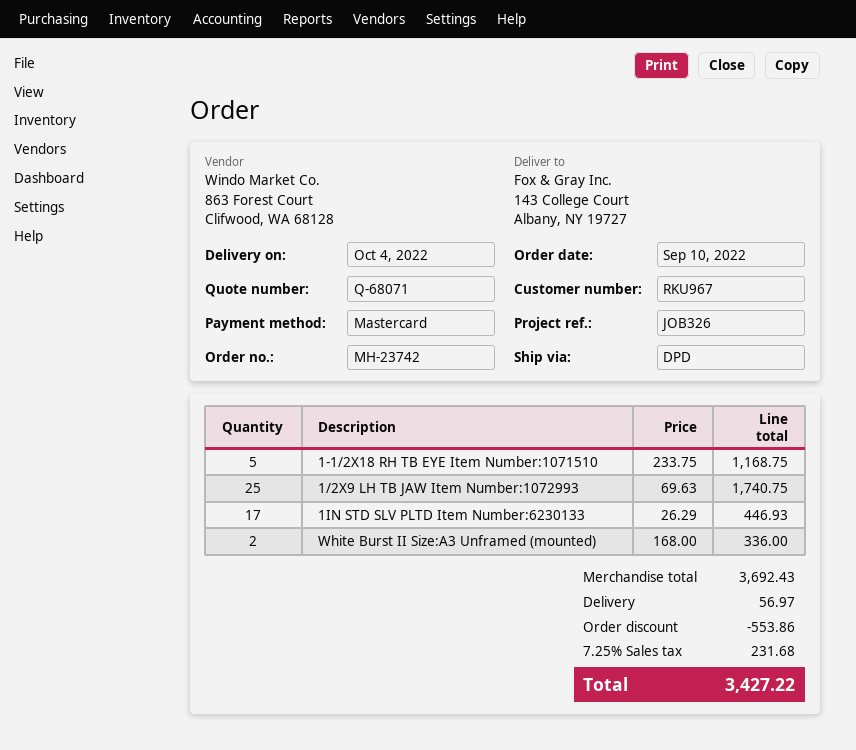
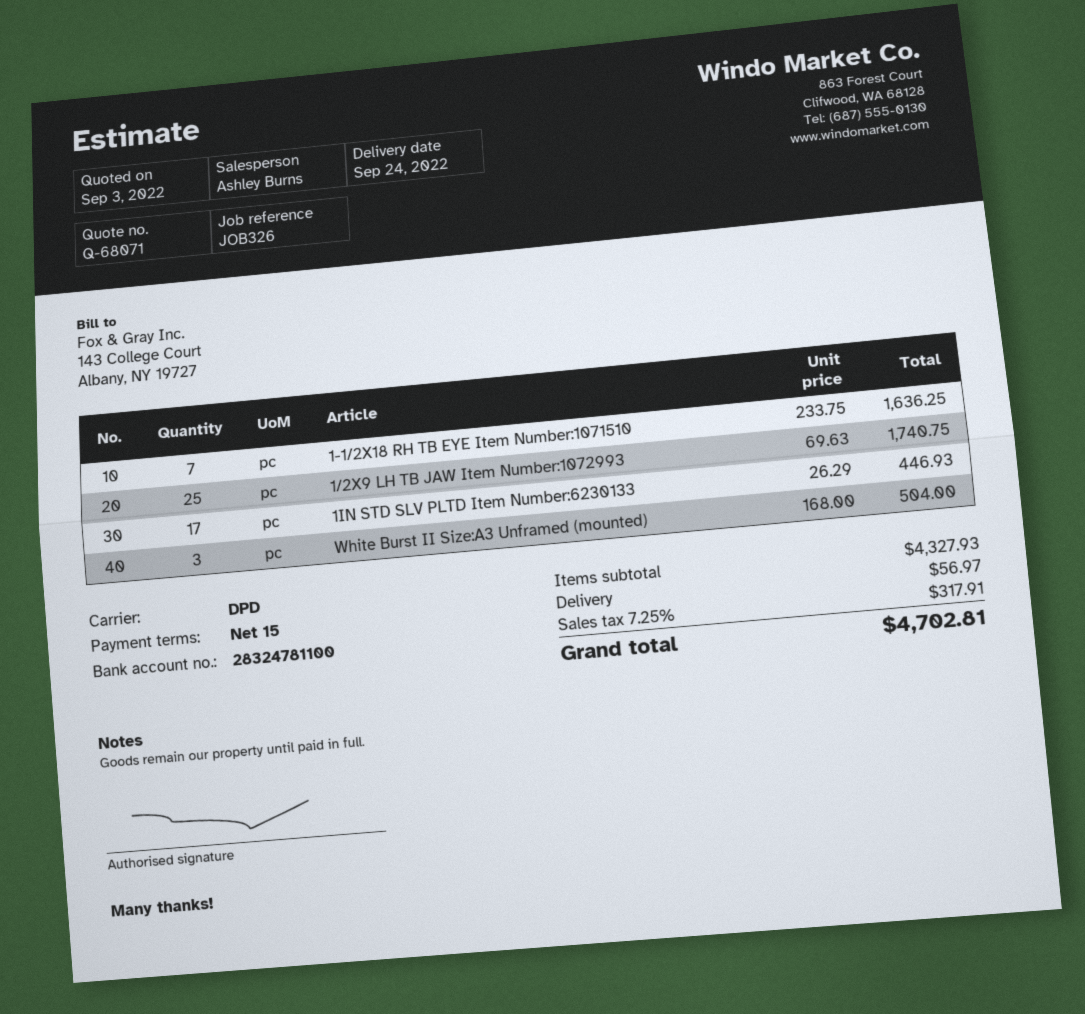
delivery date: 2022-10-04 -> 2022-09-24
1-1/2X18 RH TB EYE Item Number:1071510: 5 x 233.75 = 1168.75 -> 7 x 233.75 = 1636.25
White Burst II Size:A3 Unframed (mounted): 2 x 168.00 = 336.00 -> 3 x 168.00 = 504.00
subtotal: 3692.43 -> 4327.93
discount: 553.86 -> none
tax: 7.25% = 231.68 -> 7.25% = 317.91
total: 3427.22 -> 4702.81

